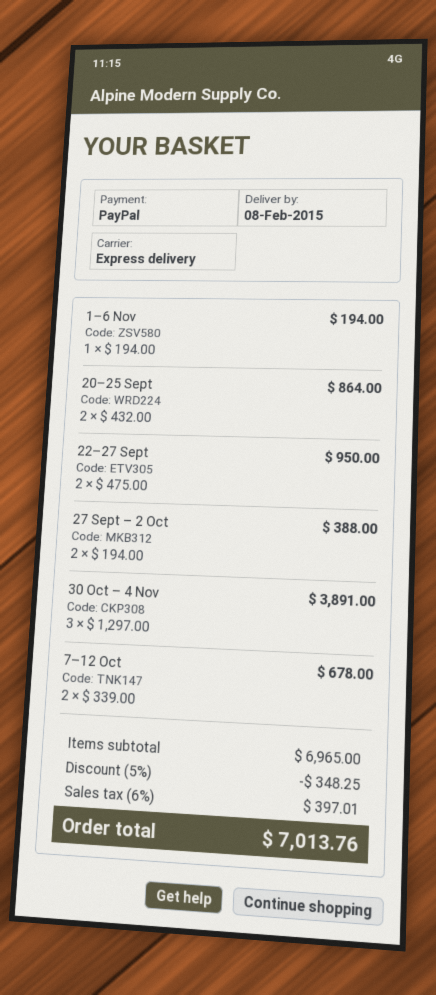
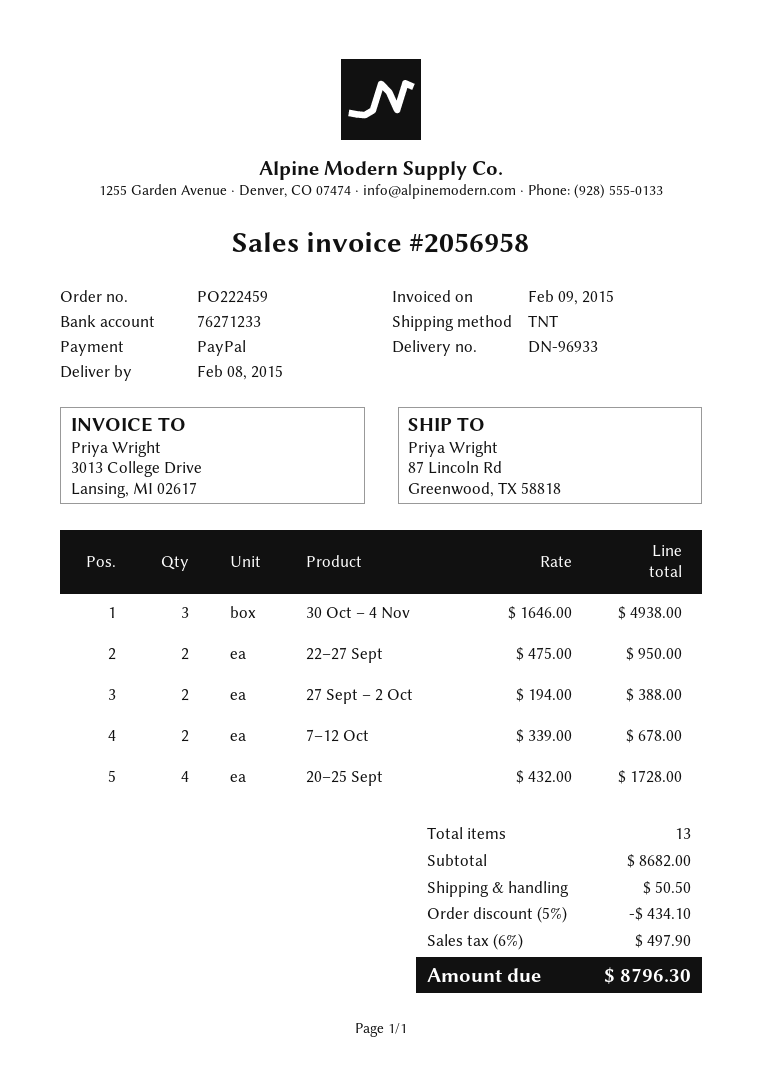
shipping method: express -> TNT
1–6 Nov: 1 x 194.00 = 194.00 -> none
20–25 Sept: 2 x 432.00 = 864.00 -> 4 x 432.00 = 1728.00
30 Oct – 4 Nov: 3 x 1297.00 = 3891.00 -> 3 x 1646.00 = 4938.00
subtotal: 6965.00 -> 8682.00
discount: 5% = 348.25 -> 5% = 434.10
shipping: none -> 50.50
tax: 6% = 397.01 -> 6% = 497.90
total: 7013.76 -> 8796.30

